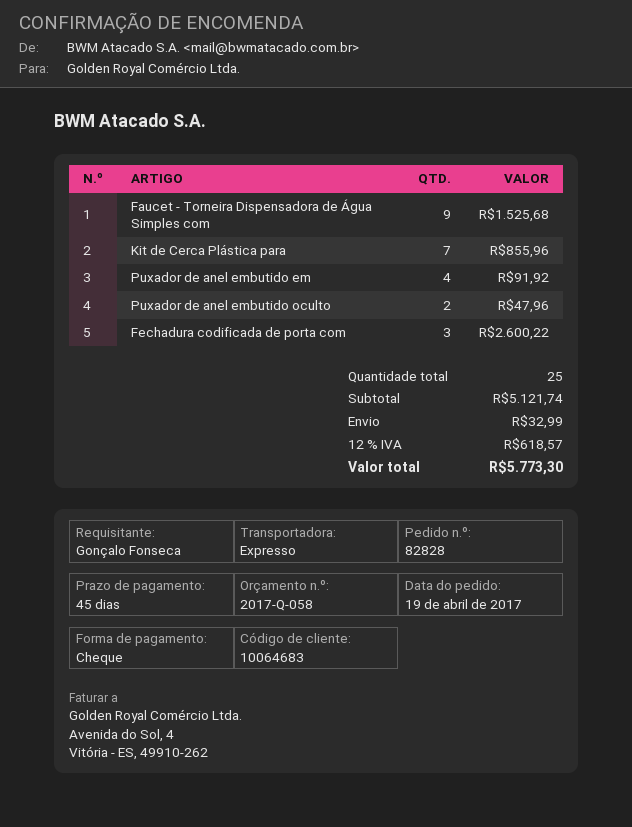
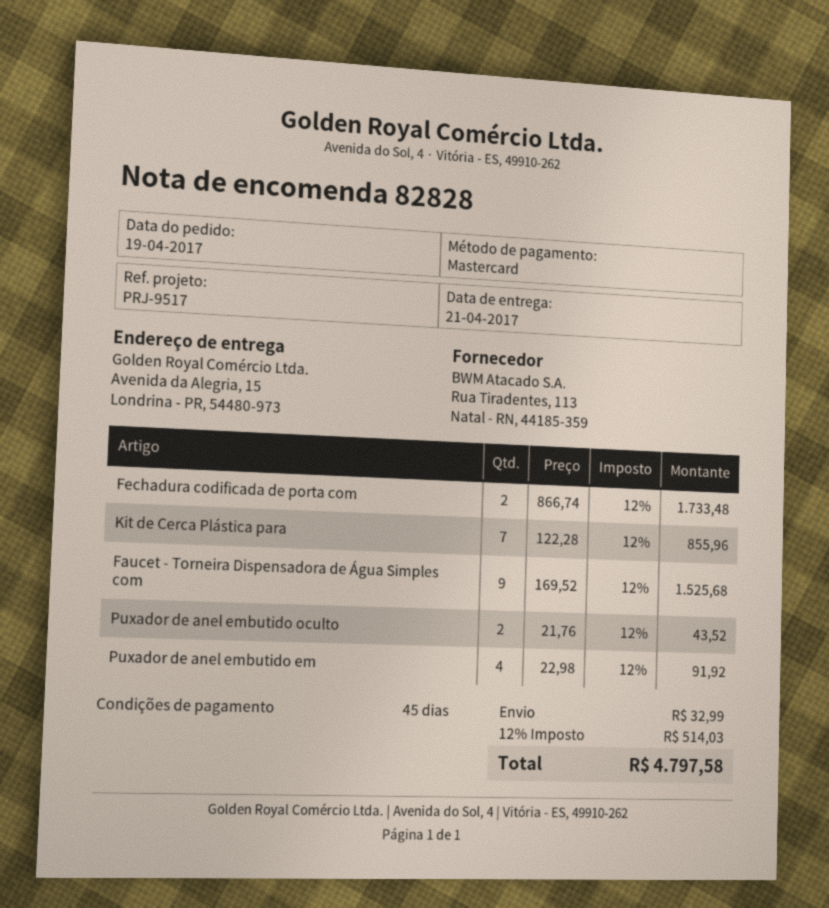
payment method: cheque -> Mastercard
Puxador de anel embutido oculto: 2 for 47.96 -> 2 for 43.52
Fechadura codificada de porta com: 3 for 2600.22 -> 2 for 1733.48
tax: 12% = 618.57 -> 12% = 514.03
total: 5773.30 -> 4797.58

